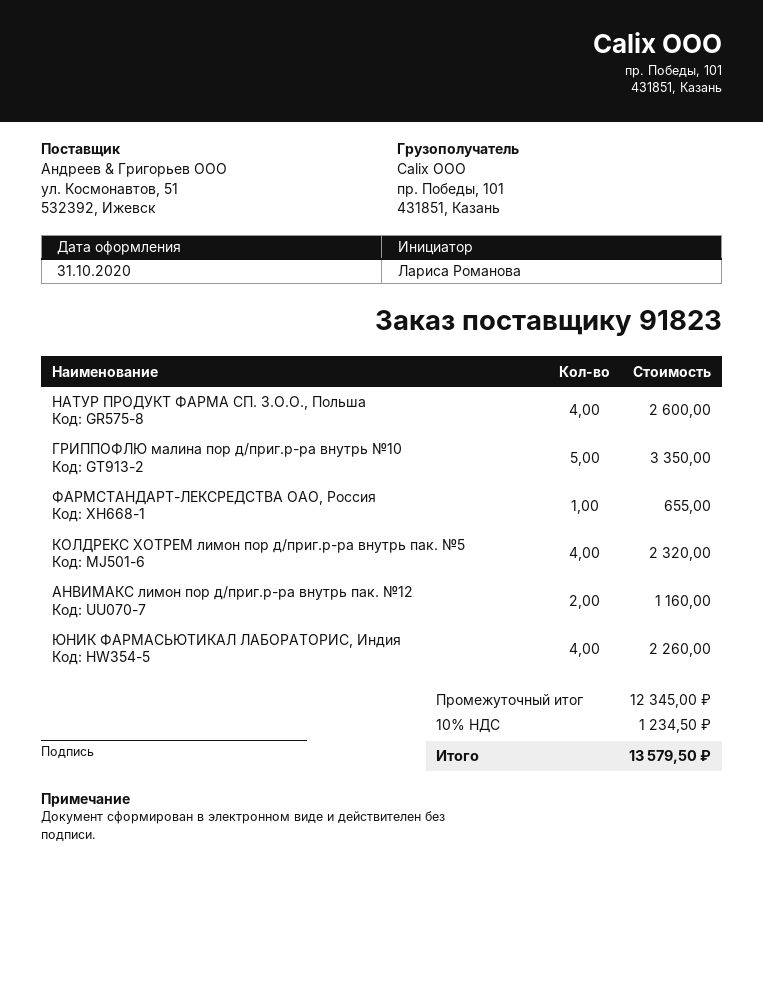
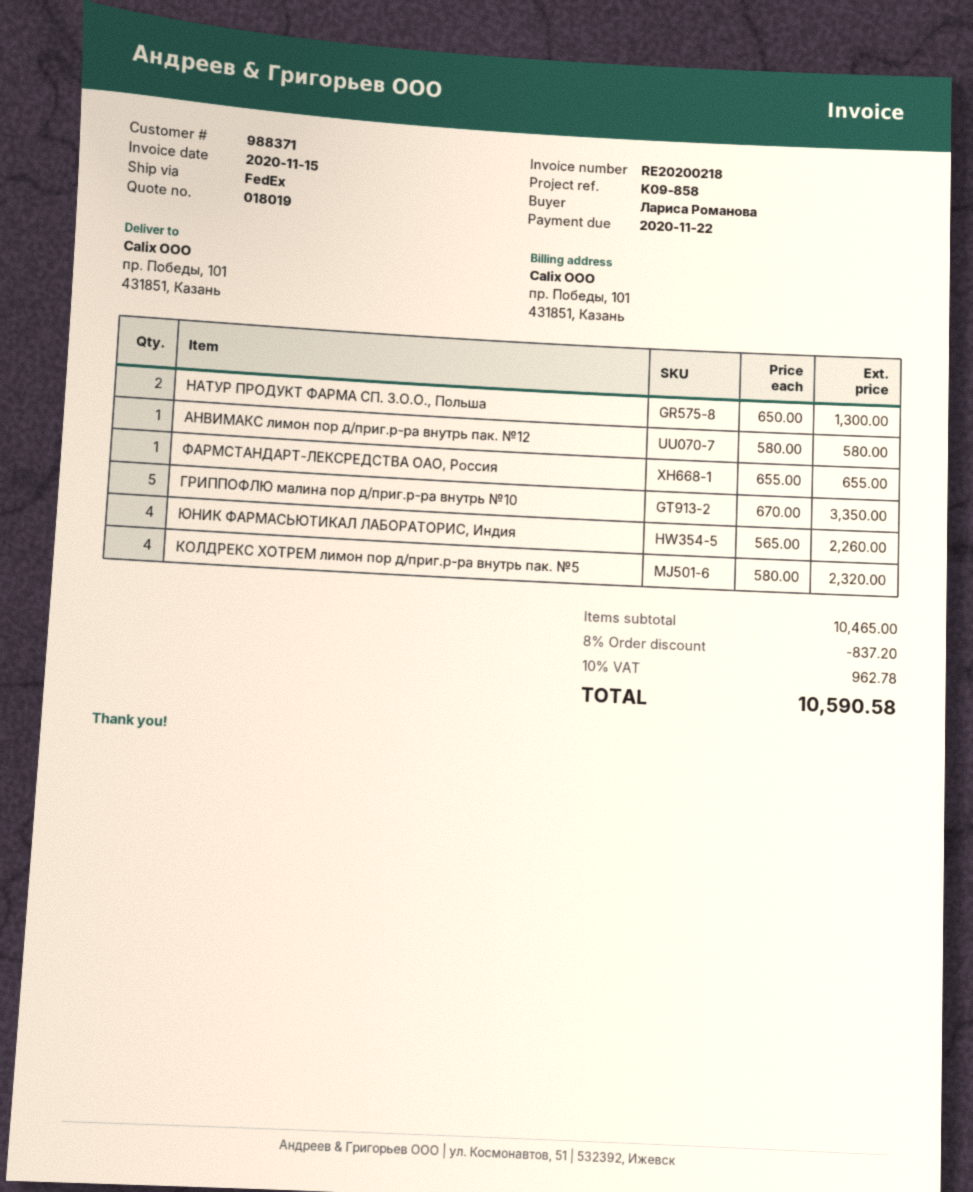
НАТУР ПРОДУКТ ФАРМА СП. З.О.О., Польша: 4 for 2600.00 -> 2 for 1300.00
АНВИМАКС лимон пор д/приг.р-ра внутрь пак. №12: 2 for 1160.00 -> 1 for 580.00
subtotal: 12345.00 -> 10465.00
discount: none -> 8% = 837.20
tax: 10% = 1234.50 -> 10% = 962.78
total: 13579.50 -> 10590.58

